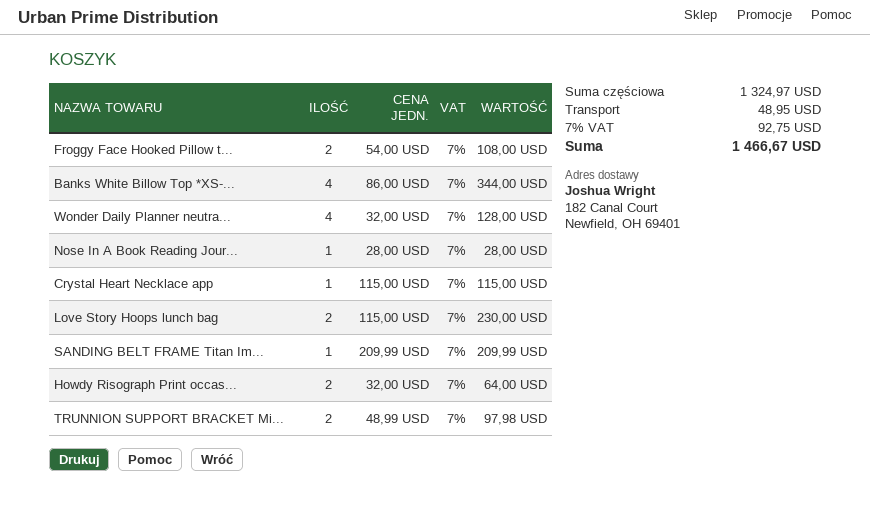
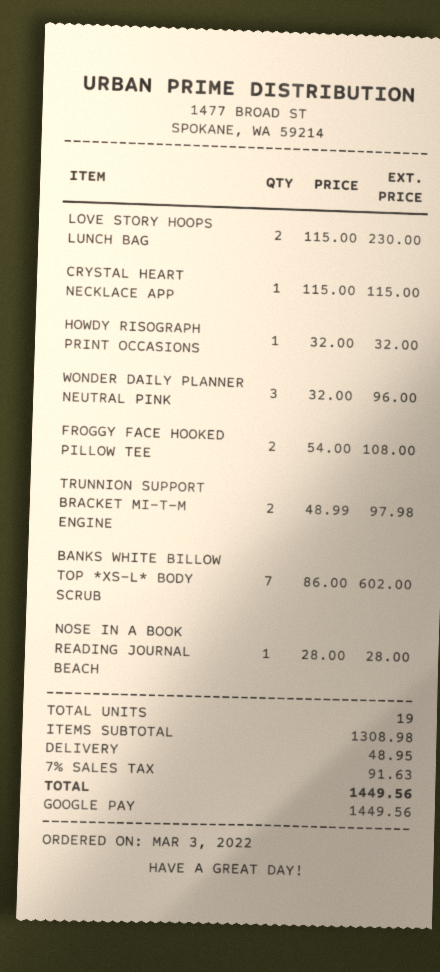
Banks White Billow Top *XS-...: 4 x 86.00 = 344.00 -> 7 x 86.00 = 602.00
Wonder Daily Planner neutra...: 4 x 32.00 = 128.00 -> 3 x 32.00 = 96.00
SANDING BELT FRAME Titan Im...: 1 x 209.99 = 209.99 -> none
Howdy Risograph Print occas...: 2 x 32.00 = 64.00 -> 1 x 32.00 = 32.00
subtotal: 1324.97 -> 1308.98
tax: 7% = 92.75 -> 7% = 91.63
total: 1466.67 -> 1449.56

